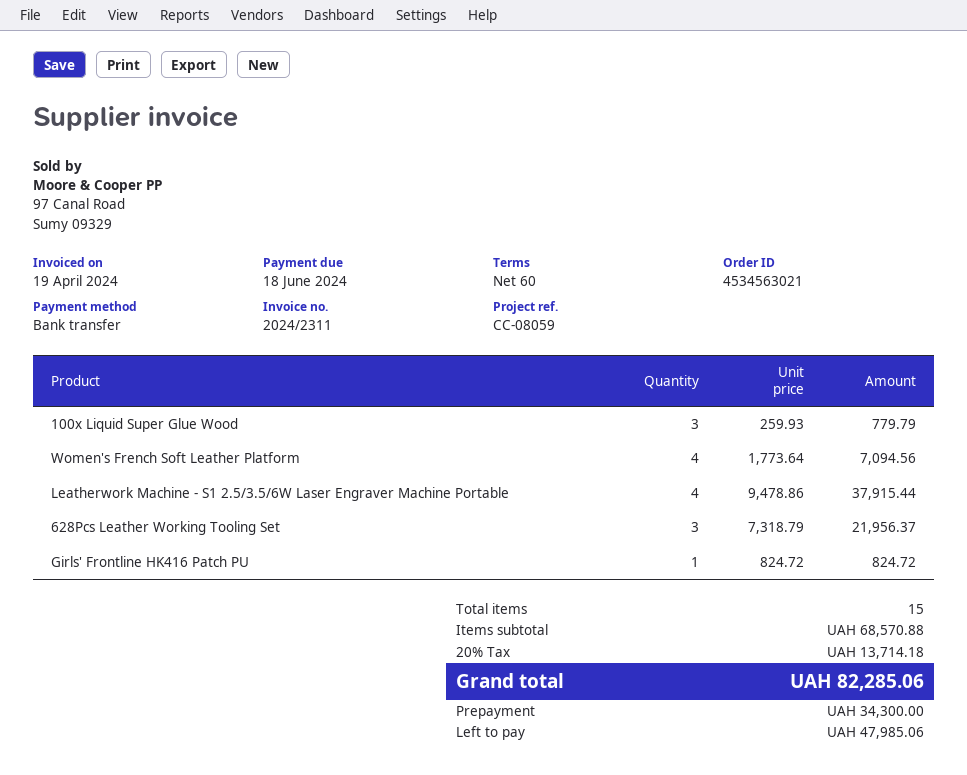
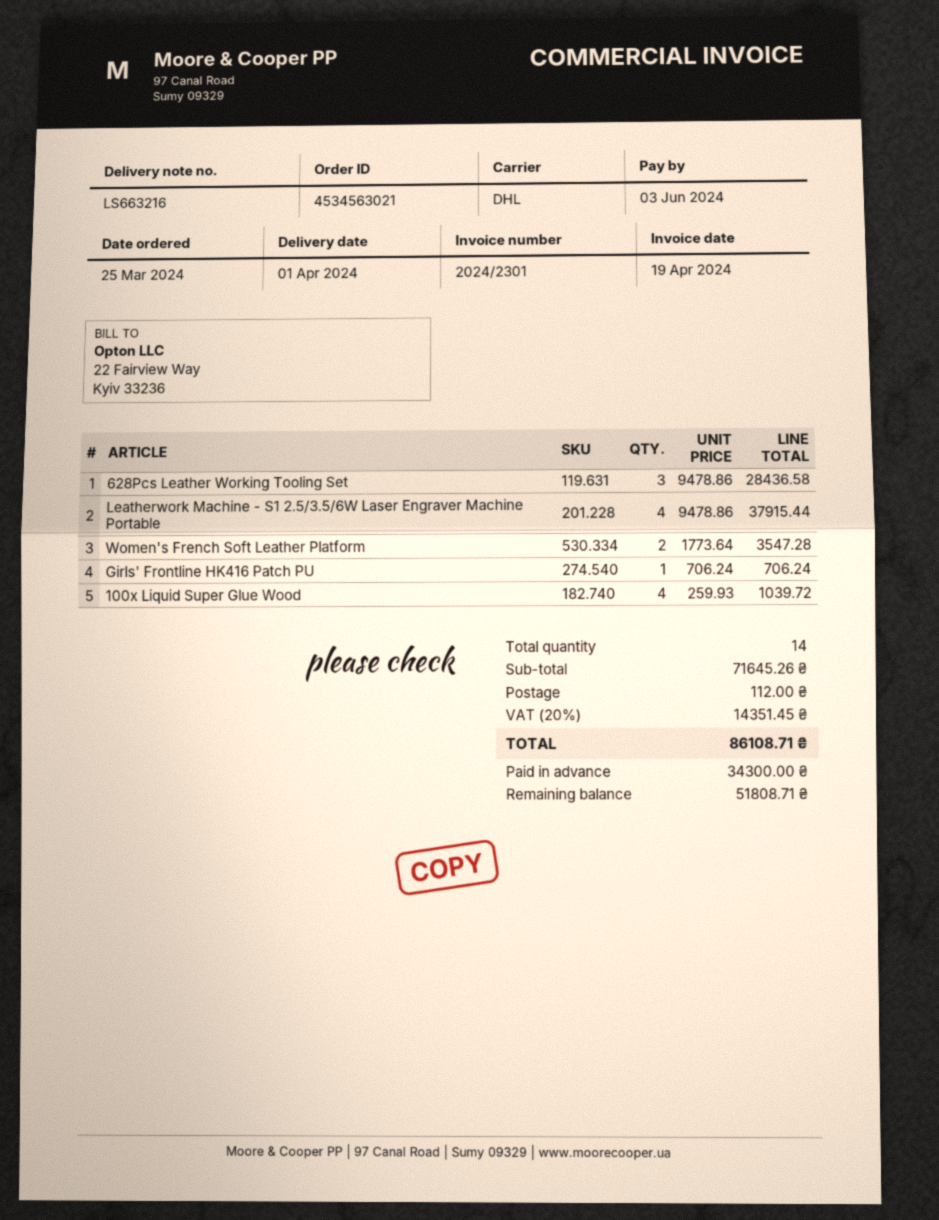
invoice number: 2024/2311 -> 2024/2301
due date: 2024-06-18 -> 2024-06-03
100x Liquid Super Glue Wood: 3 x 259.93 = 779.79 -> 4 x 259.93 = 1039.72
Women's French Soft Leather Platform: 4 x 1773.64 = 7094.56 -> 2 x 1773.64 = 3547.28
628Pcs Leather Working Tooling Set: 3 x 7318.79 = 21956.37 -> 3 x 9478.86 = 28436.58
Girls' Frontline HK416 Patch PU: 1 x 824.72 = 824.72 -> 1 x 706.24 = 706.24
total quantity: 15 -> 14
subtotal: 68570.88 -> 71645.26
shipping: none -> 112.00
tax: 20% = 13714.18 -> 20% = 14351.45
total: 82285.06 -> 86108.71
balance: 47985.06 -> 51808.71

